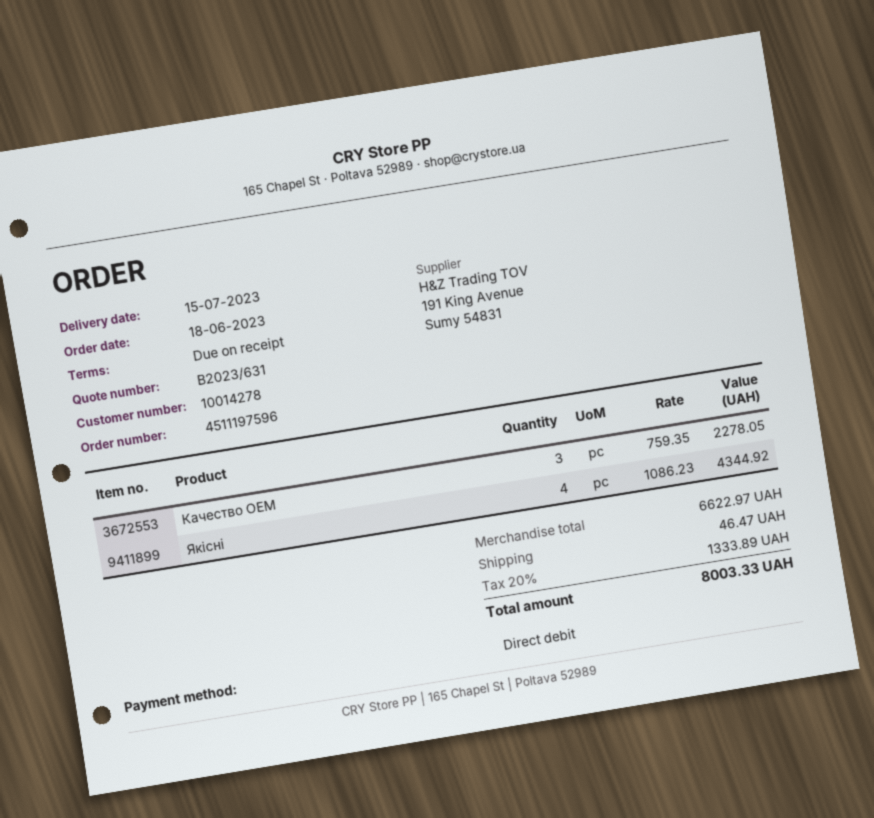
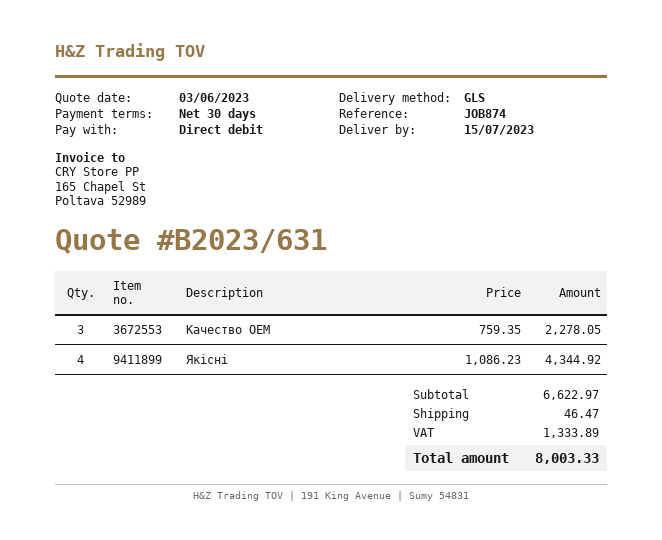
payment terms: on receipt -> 30 days

